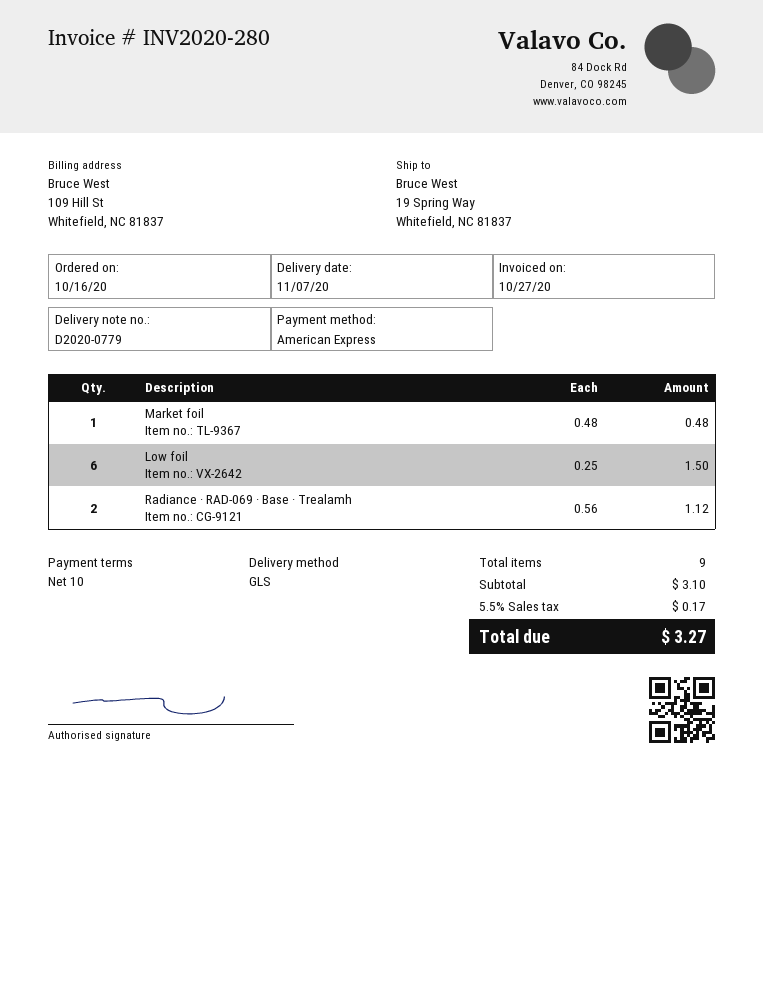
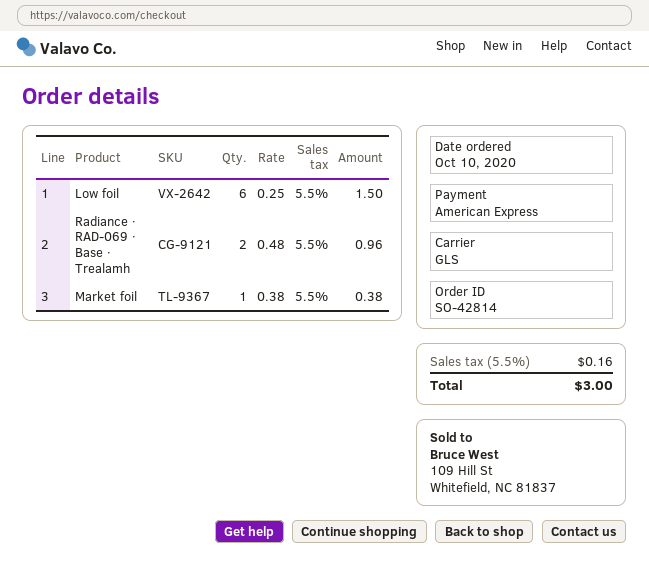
order date: 2020-10-16 -> 2020-10-10
Market foil: 1 x 0.48 = 0.48 -> 1 x 0.38 = 0.38
Radiance · RAD-069 · Base · Trealamh: 2 x 0.56 = 1.12 -> 2 x 0.48 = 0.96
tax: 5.5% = 0.17 -> 5.5% = 0.16
total: 3.27 -> 3.00

